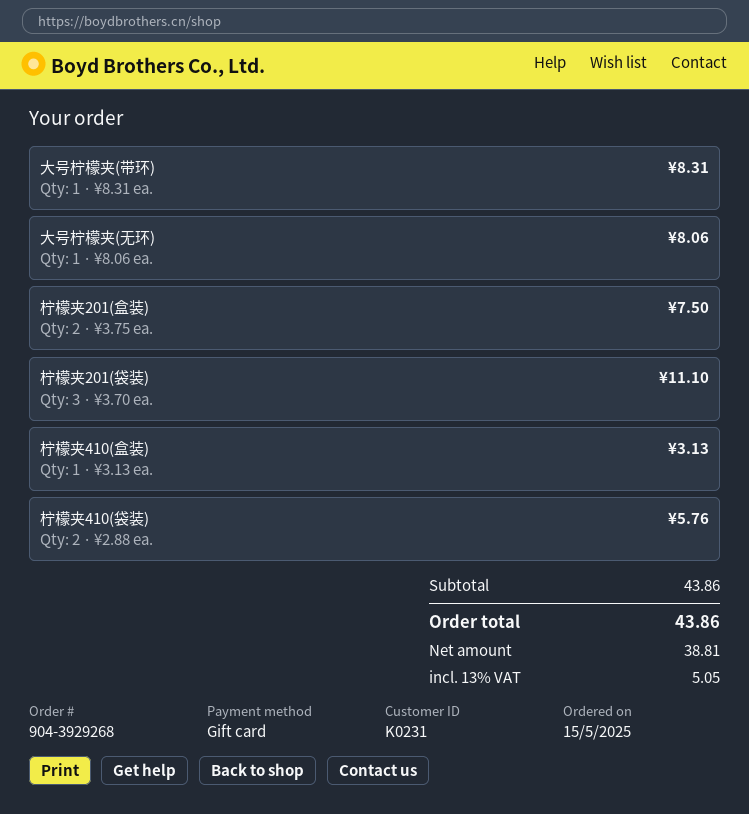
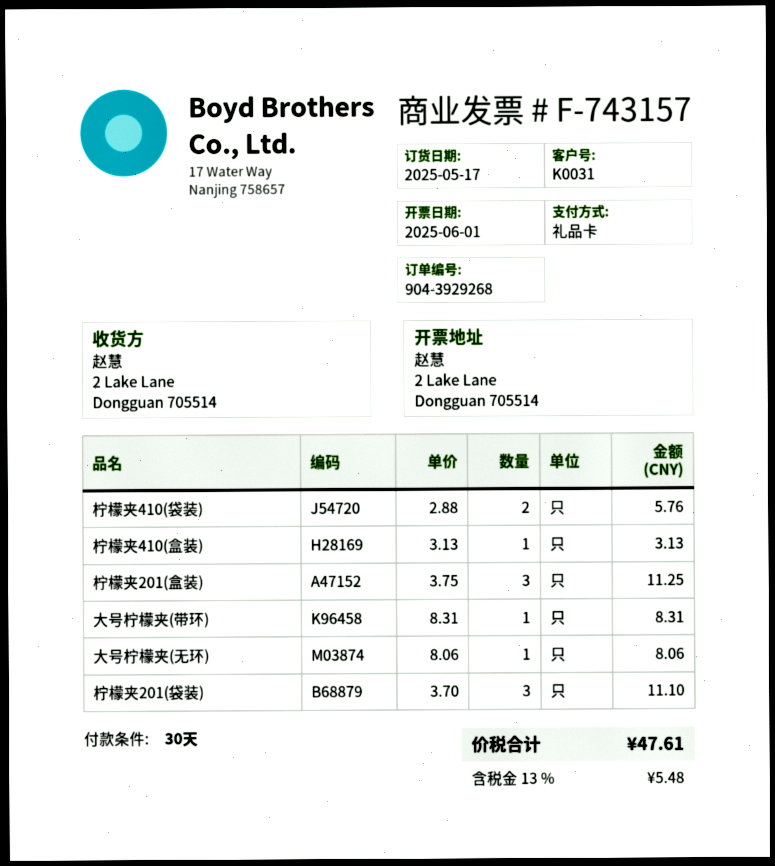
order date: 2025-05-15 -> 2025-05-17
customer number: K0231 -> K0031
柠檬夹201(盒装): 2 x 3.75 = 7.50 -> 3 x 3.75 = 11.25
tax: 13% = 5.05 -> 13% = 5.48
total: 43.86 -> 47.61

